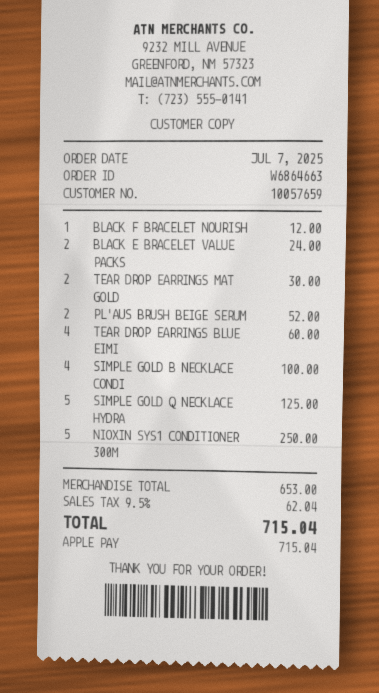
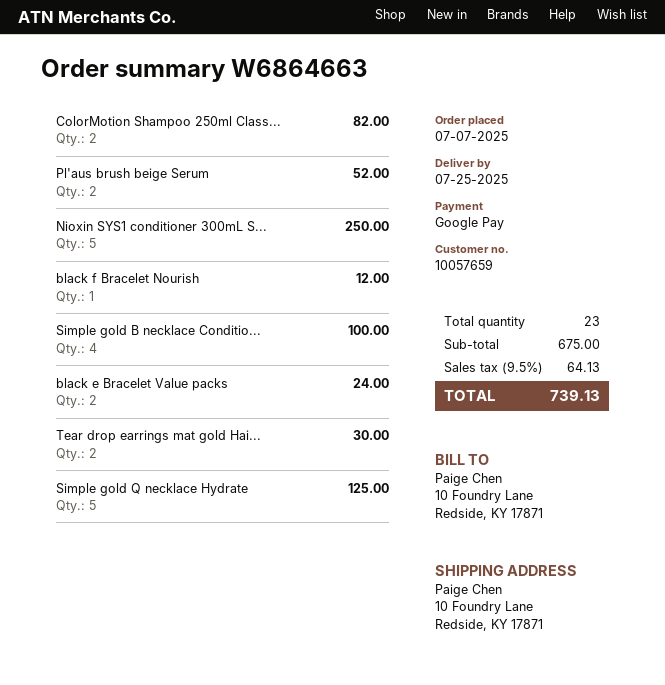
payment method: Apple Pay -> Google Pay
TEAR DROP EARRINGS BLUE EIMI: 4 for 60.00 -> none
ColorMotion Shampoo 250ml Class...: none -> 2 for 82.00
subtotal: 653.00 -> 675.00
tax: 9.5% = 62.04 -> 9.5% = 64.13
total: 715.04 -> 739.13

